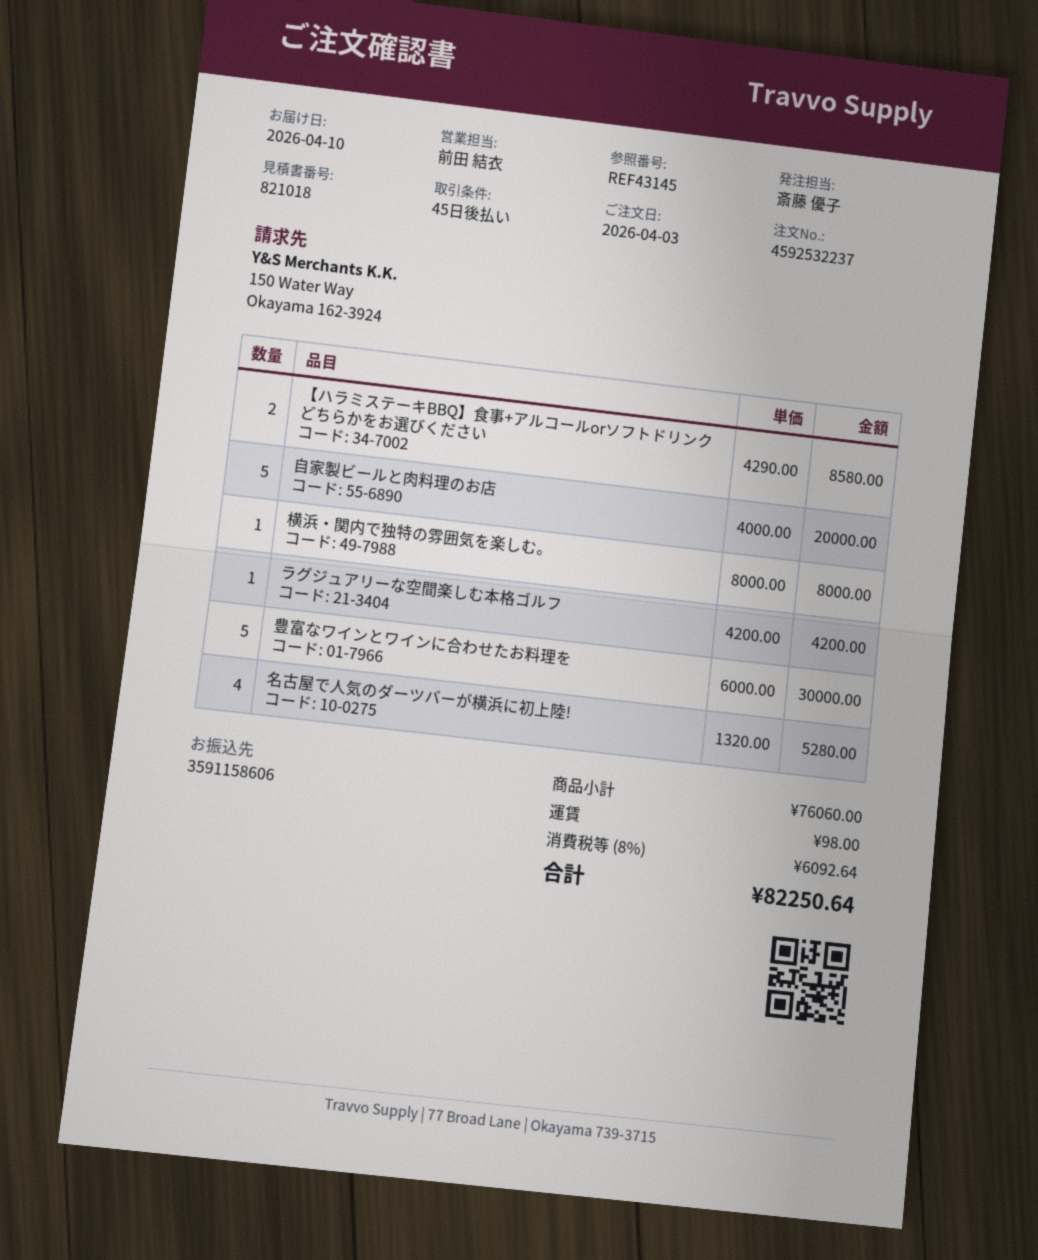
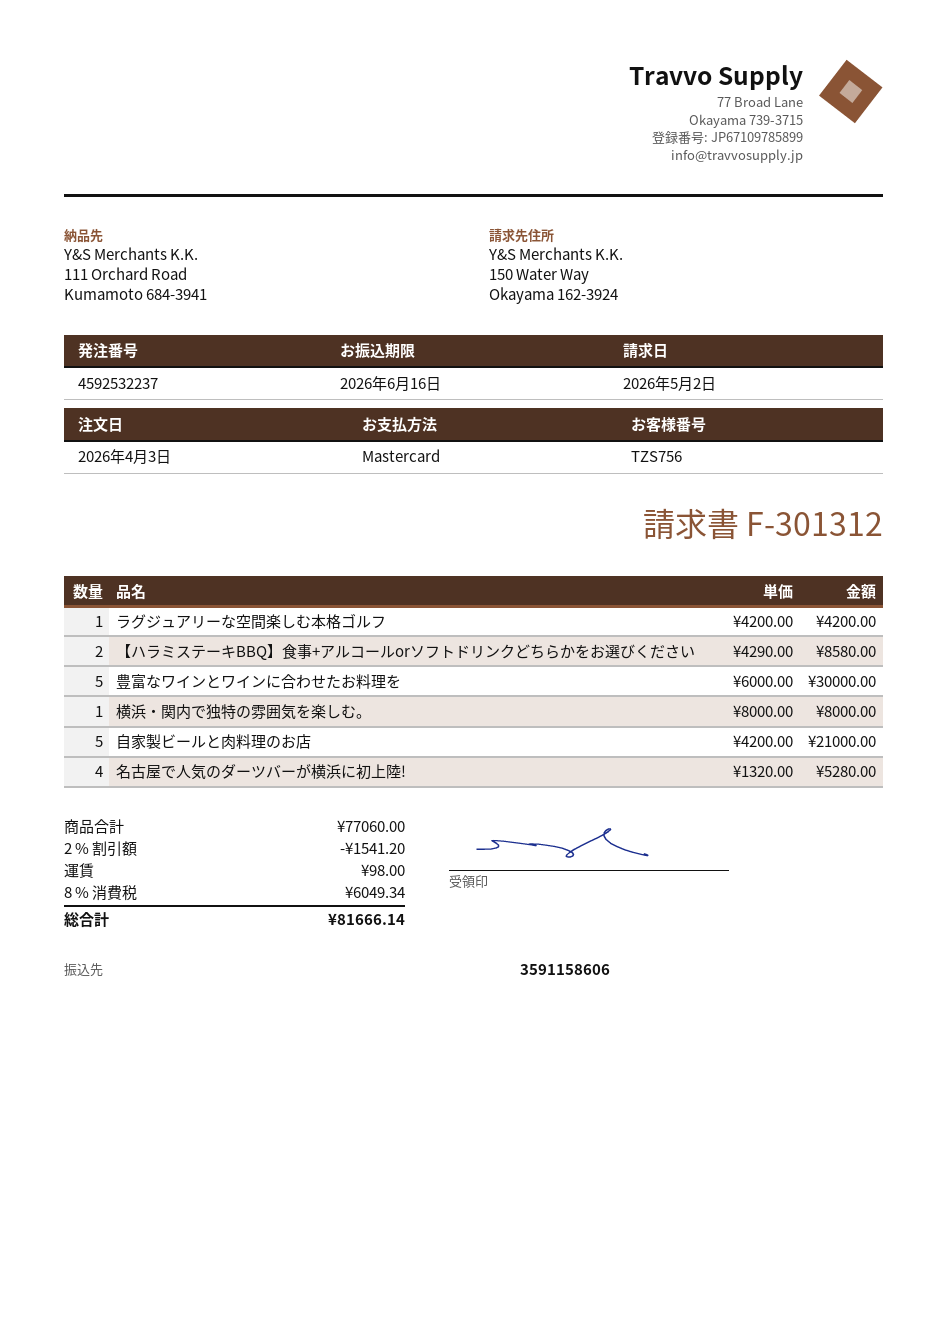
自家製ビールと肉料理のお店: 5 x 4000.00 = 20000.00 -> 5 x 4200.00 = 21000.00
subtotal: 76060.00 -> 77060.00
discount: none -> 2% = 1541.20
tax: 8% = 6092.64 -> 8% = 6049.34
total: 82250.64 -> 81666.14

